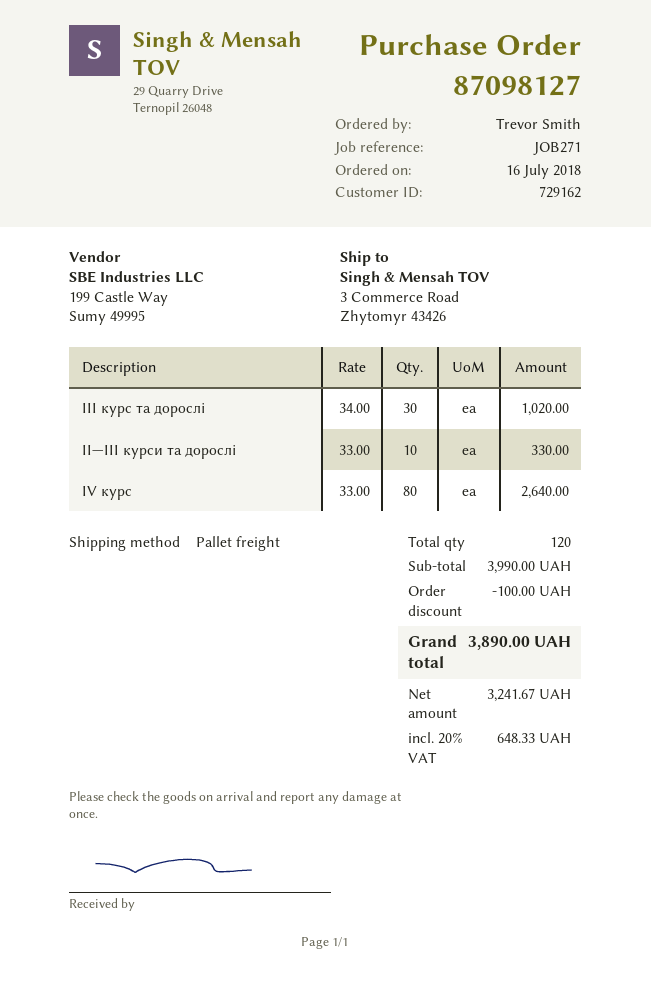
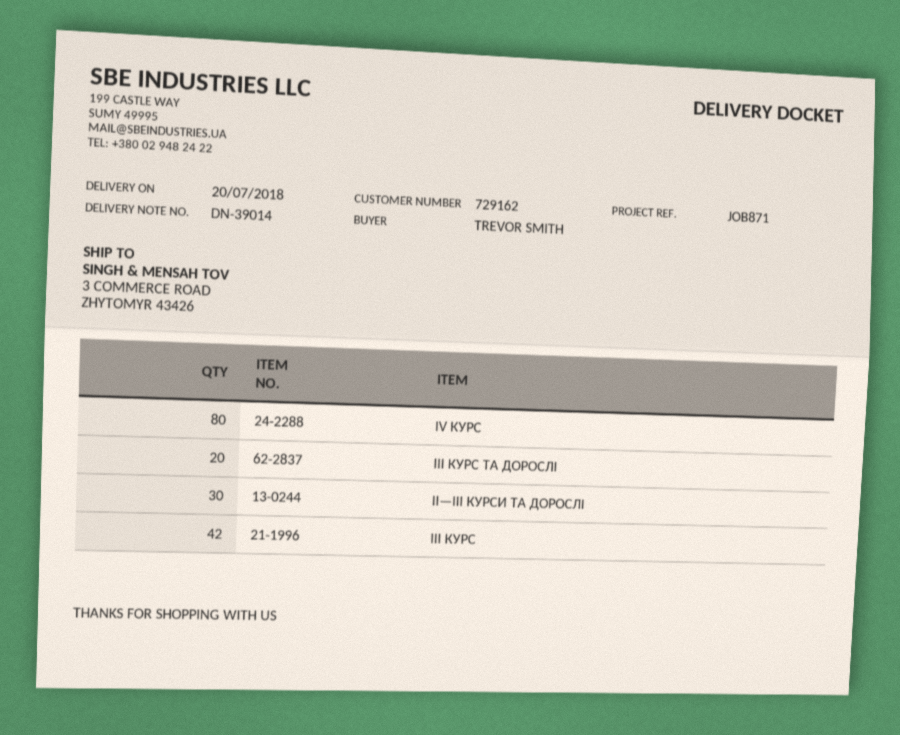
reference: JOB271 -> JOB871
III курс та дорослі: 30 -> 20
II—III курси та дорослі: 10 -> 30
III КУРС: none -> 42

